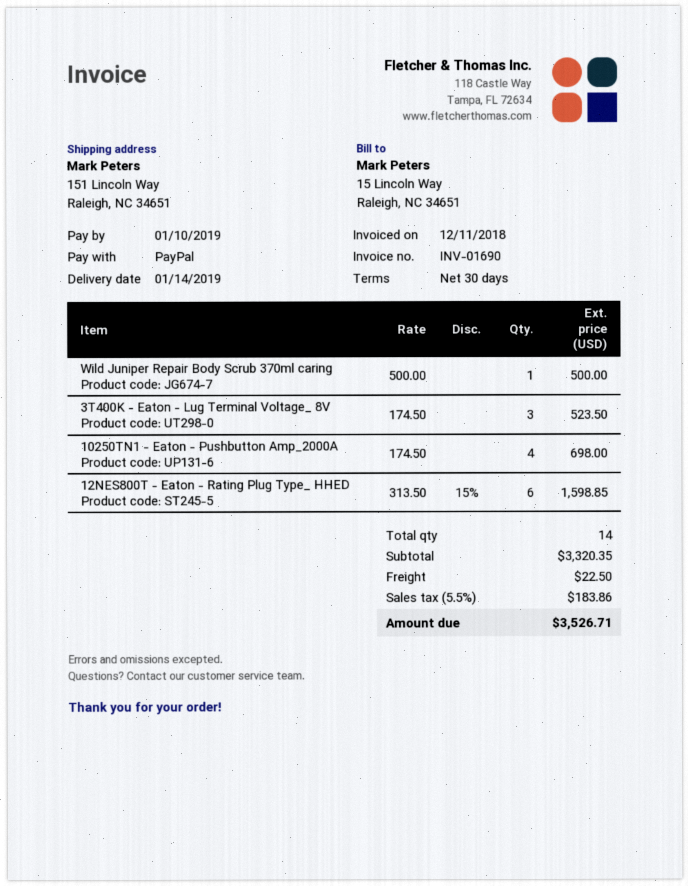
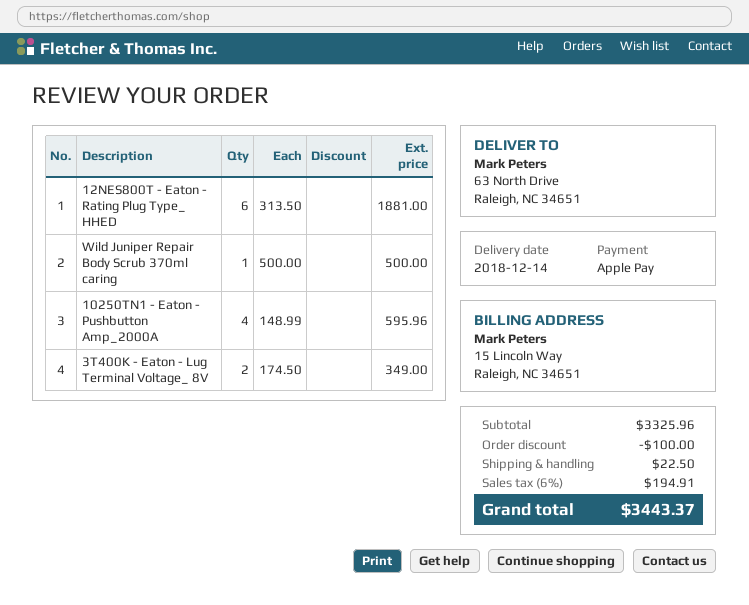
delivery date: 2019-01-14 -> 2018-12-14
payment method: PayPal -> Apple Pay
ship to: 151 Lincoln Way, Raleigh, NC 34651 -> 63 North Drive, Raleigh, NC 34651
3T400K - Eaton - Lug Terminal Voltage_ 8V: 3 x 174.50 = 523.50 -> 2 x 174.50 = 349.00
10250TN1 - Eaton - Pushbutton Amp_2000A: 4 x 174.50 = 698.00 -> 4 x 148.99 = 595.96
12NES800T - Eaton - Rating Plug Type_ HHED: 6 x 313.50 - 15% = 1598.85 -> 6 x 313.50 = 1881.00
subtotal: 3320.35 -> 3325.96
discount: none -> 100.00
tax: 5.5% = 183.86 -> 6% = 194.91
total: 3526.71 -> 3443.37

